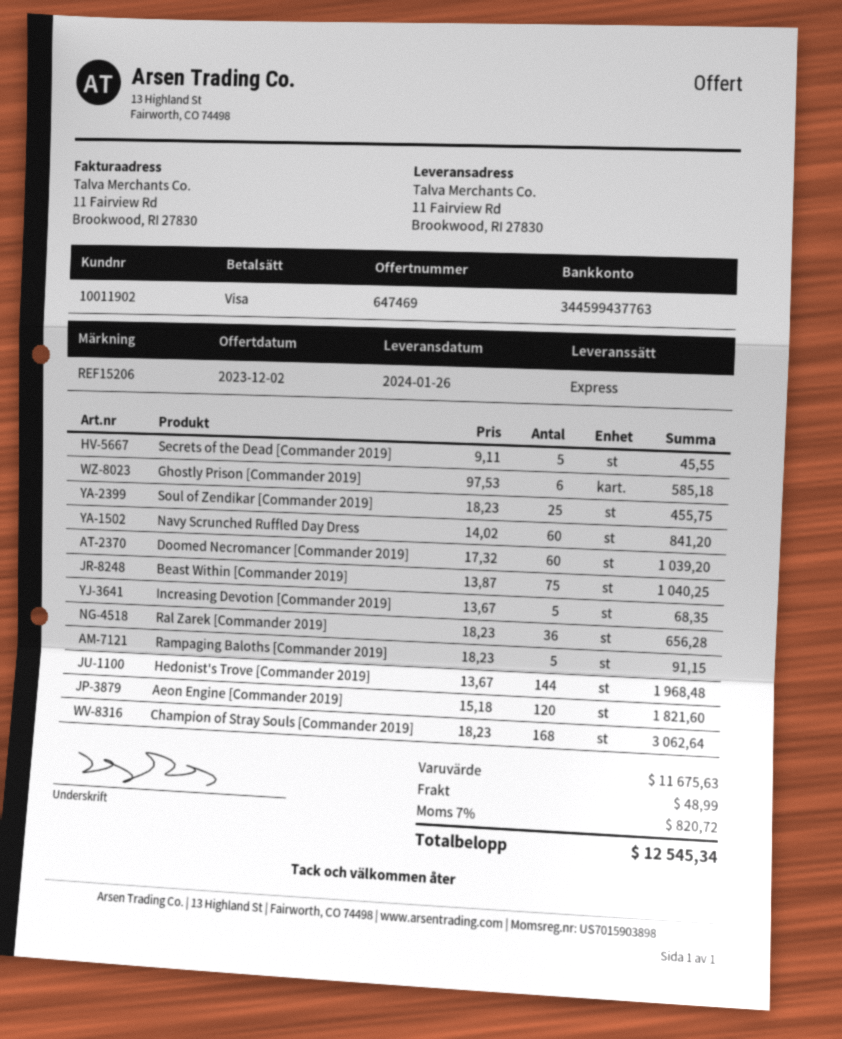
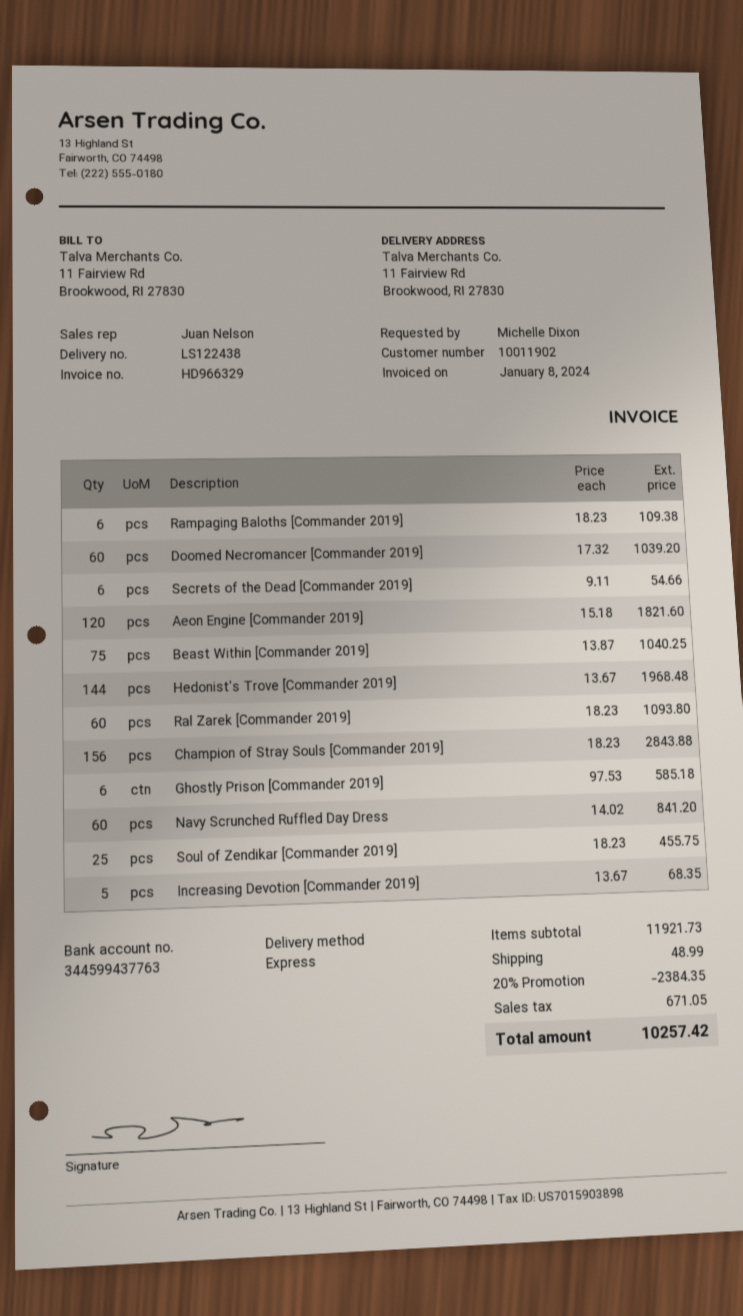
Secrets of the Dead [Commander 2019]: 5 x 9.11 = 45.55 -> 6 x 9.11 = 54.66
Ral Zarek [Commander 2019]: 36 x 18.23 = 656.28 -> 60 x 18.23 = 1093.80
Rampaging Baloths [Commander 2019]: 5 x 18.23 = 91.15 -> 6 x 18.23 = 109.38
Champion of Stray Souls [Commander 2019]: 168 x 18.23 = 3062.64 -> 156 x 18.23 = 2843.88
subtotal: 11675.63 -> 11921.73
discount: none -> 20% = 2384.35
tax: 820.72 -> 671.05
total: 12545.34 -> 10257.42

